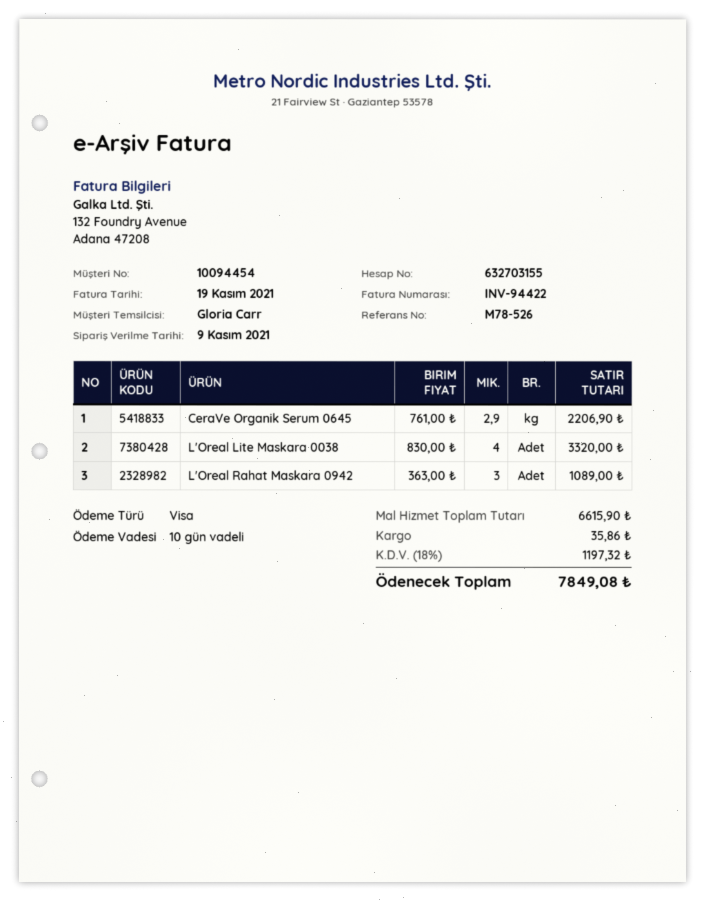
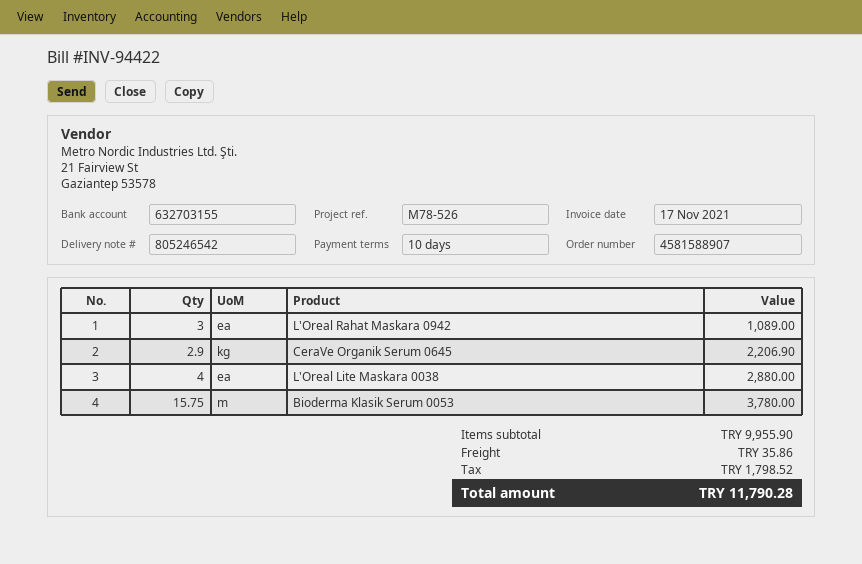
invoice date: 2021-11-19 -> 2021-11-17
L'Oreal Lite Maskara 0038: 4 for 3320.00 -> 4 for 2880.00
Bioderma Klasik Serum 0053: none -> 15.75 for 3780.00
subtotal: 6615.90 -> 9955.90
tax: 1197.32 -> 1798.52
total: 7849.08 -> 11790.28

